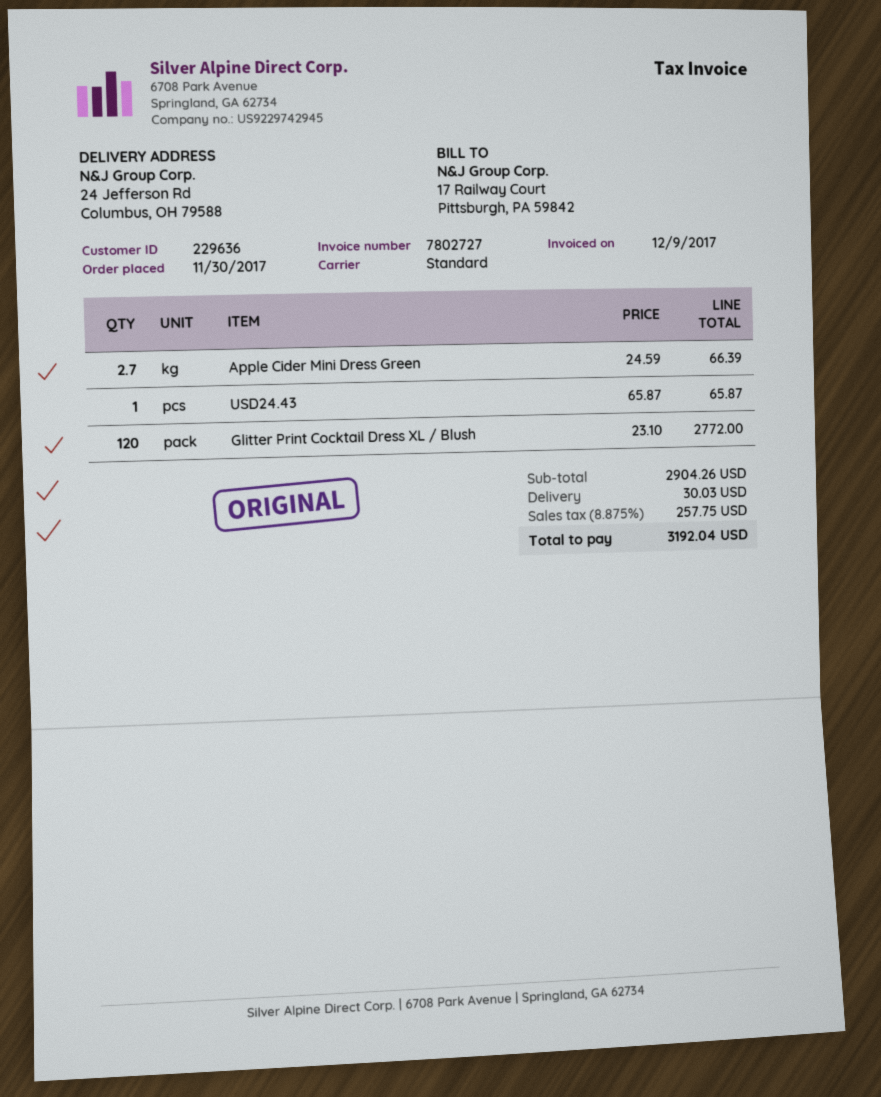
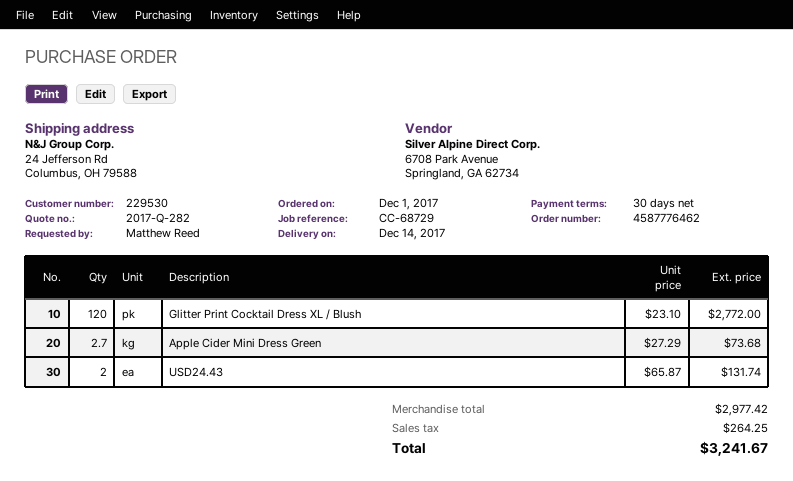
order date: 2017-11-30 -> 2017-12-01
customer number: 229636 -> 229530
Apple Cider Mini Dress Green: 2.7 x 24.59 = 66.39 -> 2.7 x 27.29 = 73.68
USD24.43: 1 x 65.87 = 65.87 -> 2 x 65.87 = 131.74
subtotal: 2904.26 -> 2977.42
shipping: 30.03 -> none
tax: 257.75 -> 264.25
total: 3192.04 -> 3241.67

